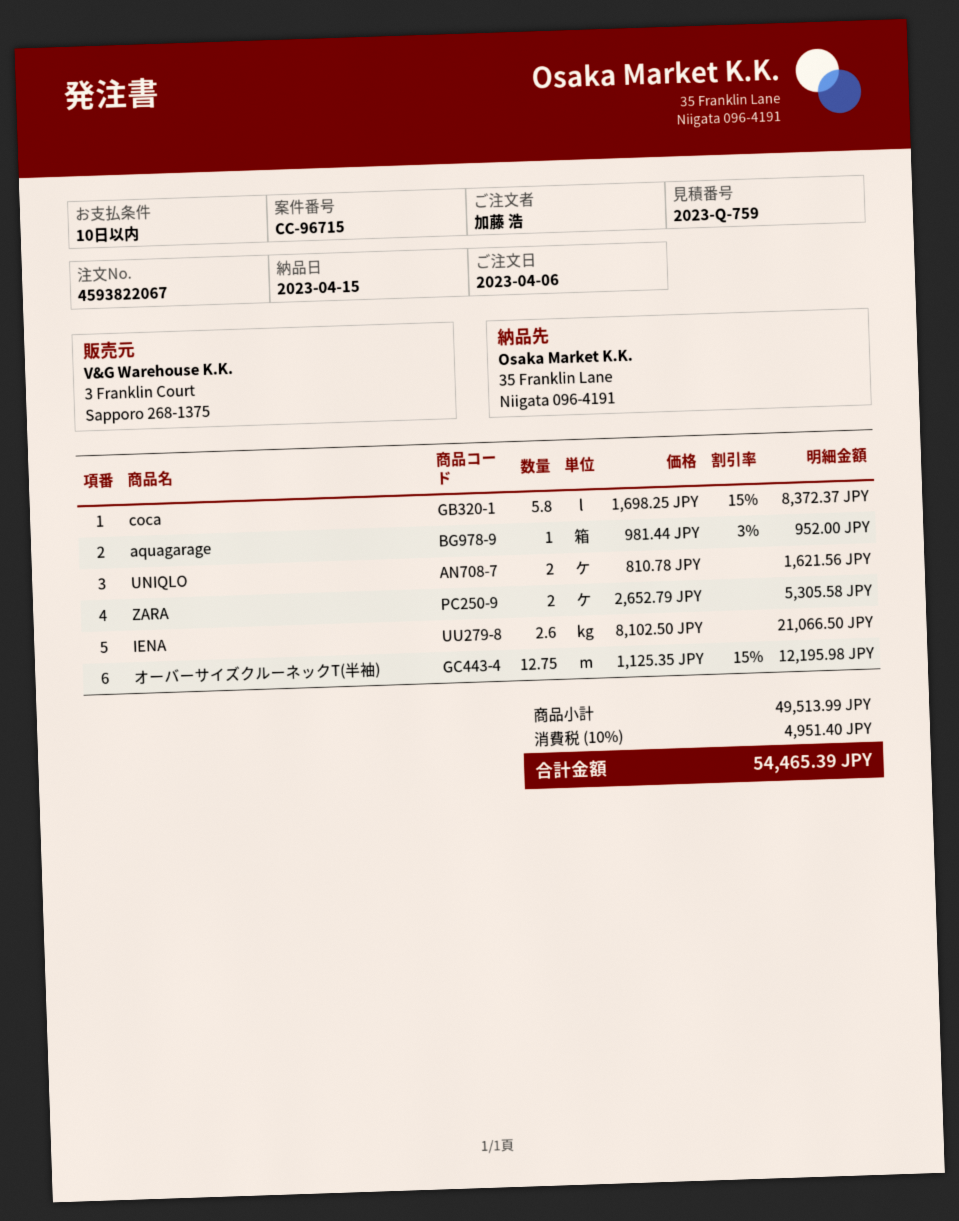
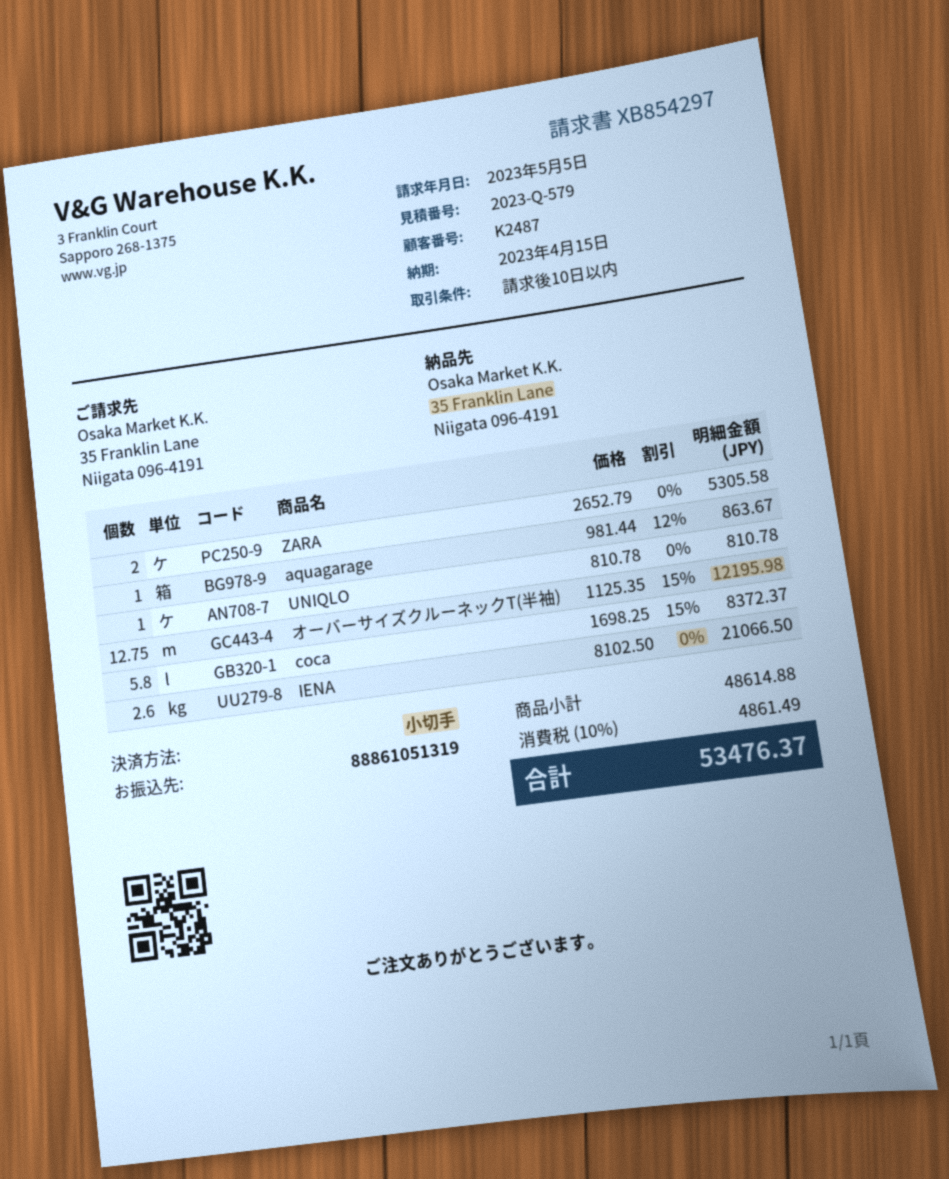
quote number: 2023-Q-759 -> 2023-Q-579
aquagarage: 1 x 981.44 - 3% = 952.00 -> 1 x 981.44 - 12% = 863.67
UNIQLO: 2 x 810.78 = 1621.56 -> 1 x 810.78 = 810.78
subtotal: 49513.99 -> 48614.88
tax: 10% = 4951.40 -> 10% = 4861.49
total: 54465.39 -> 53476.37

